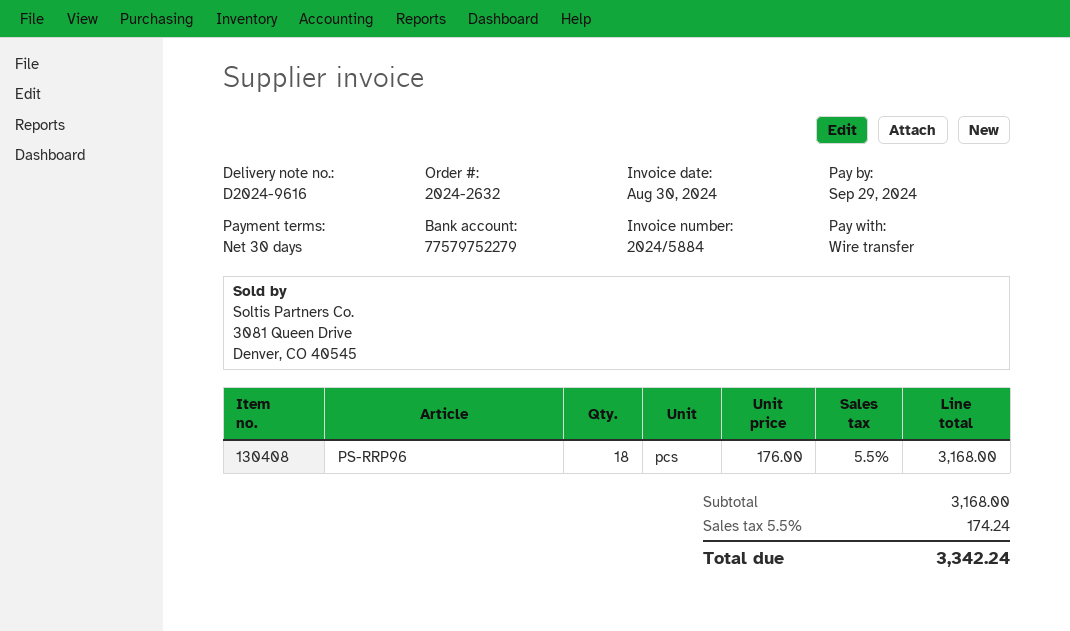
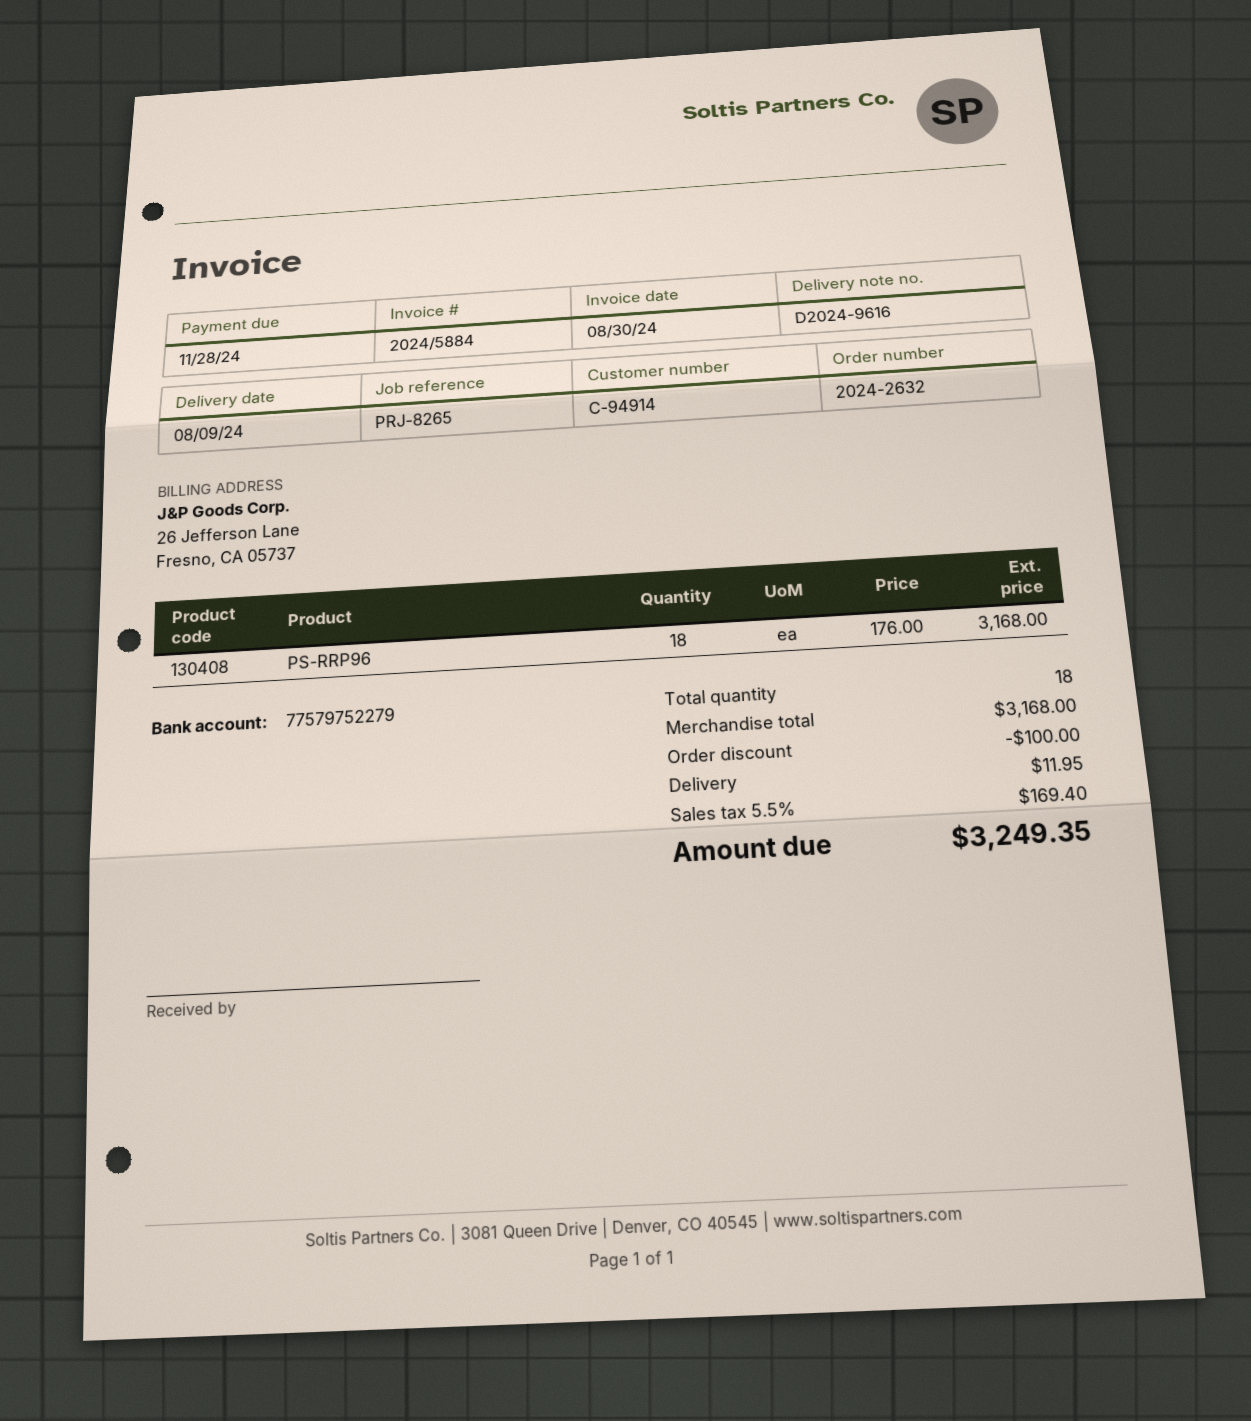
due date: 2024-09-29 -> 2024-11-28
discount: none -> 100.00
shipping: none -> 11.95
tax: 5.5% = 174.24 -> 5.5% = 169.40
total: 3342.24 -> 3249.35

